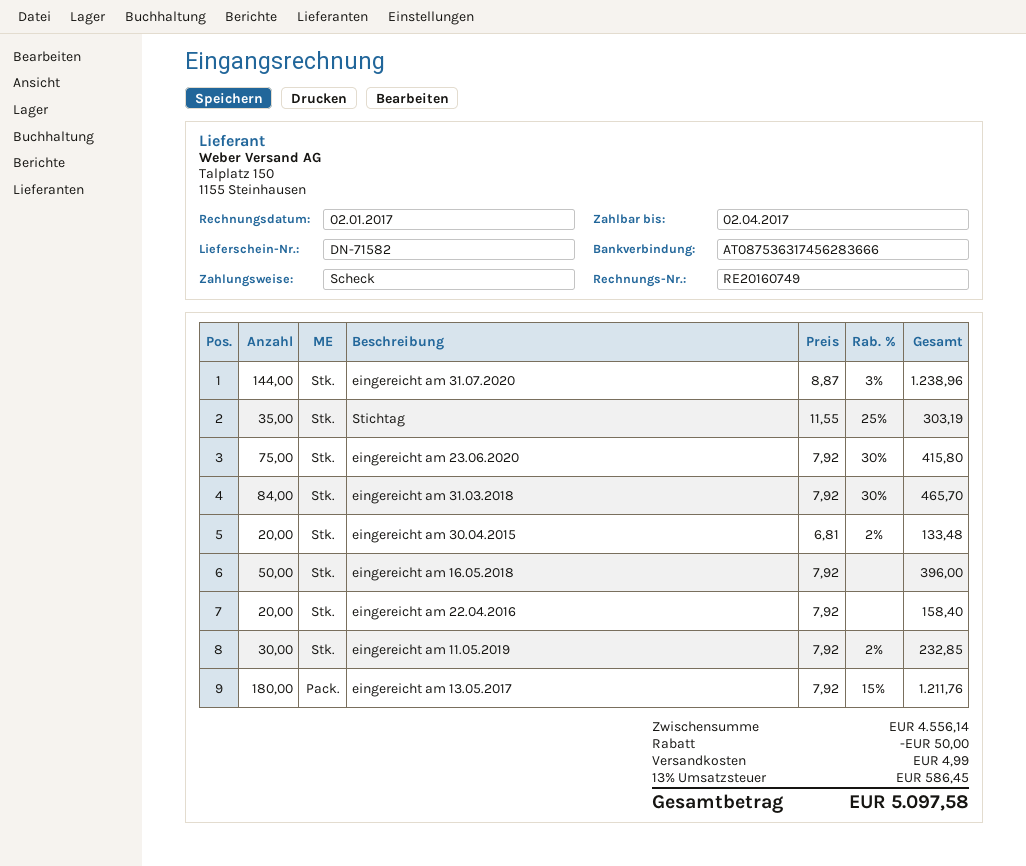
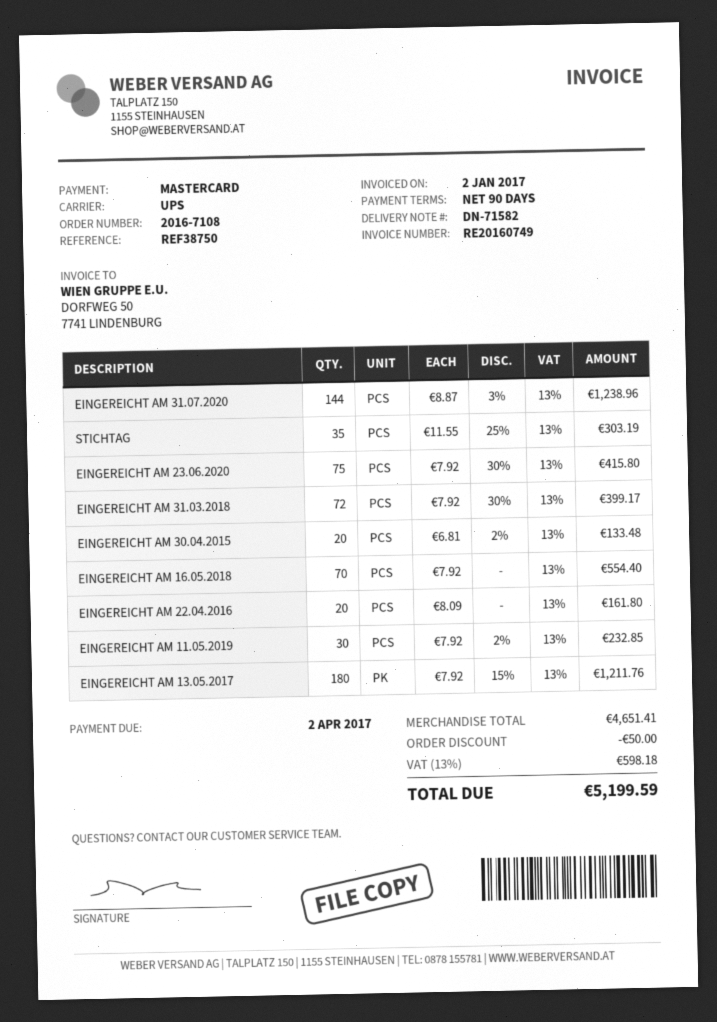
payment method: cheque -> Mastercard
eingereicht am 31.03.2018: 84 x 7.92 - 30% = 465.70 -> 72 x 7.92 - 30% = 399.17
eingereicht am 16.05.2018: 50 x 7.92 = 396.00 -> 70 x 7.92 = 554.40
eingereicht am 22.04.2016: 20 x 7.92 = 158.40 -> 20 x 8.09 = 161.80
subtotal: 4556.14 -> 4651.41
shipping: 4.99 -> none
tax: 13% = 586.45 -> 13% = 598.18
total: 5097.58 -> 5199.59

